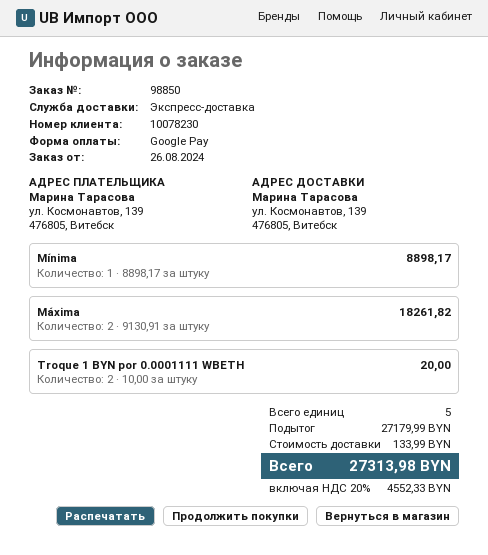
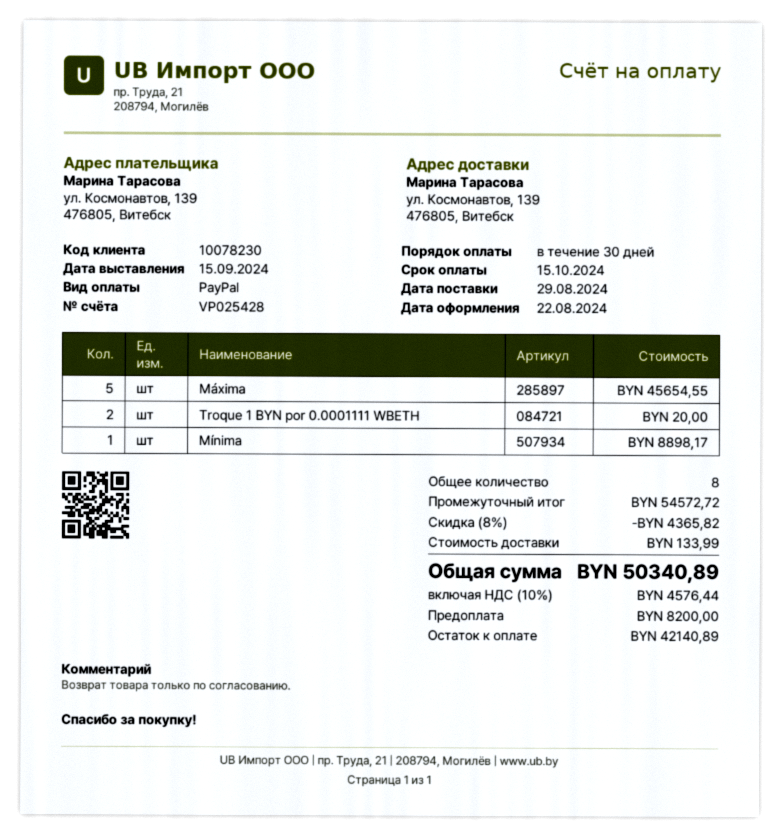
order date: 2024-08-26 -> 2024-08-22
payment method: Google Pay -> PayPal
Máxima: 2 for 18261.82 -> 5 for 45654.55
total quantity: 5 -> 8
subtotal: 27179.99 -> 54572.72
discount: none -> 8% = 4365.82
tax: 20% = 4552.33 -> 10% = 4576.44
total: 27313.98 -> 50340.89

